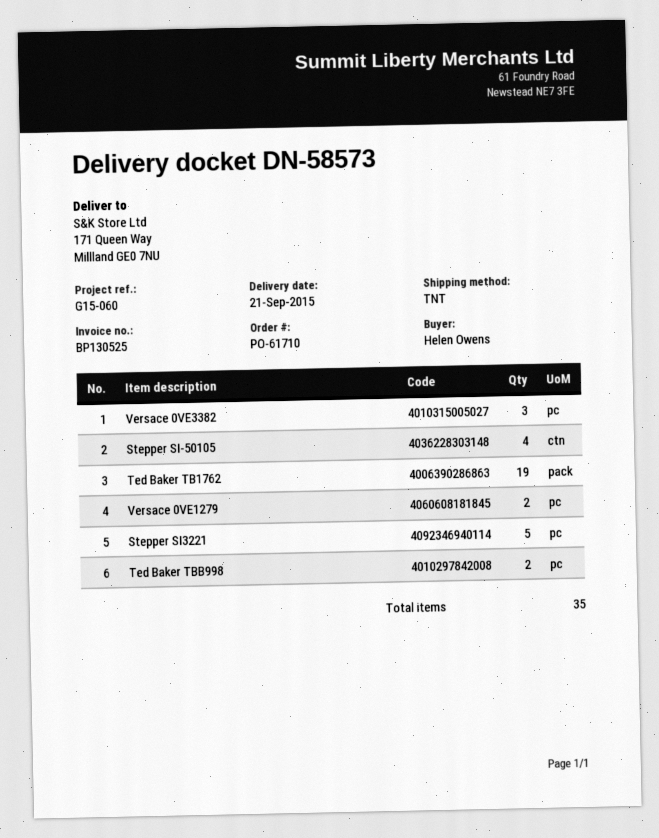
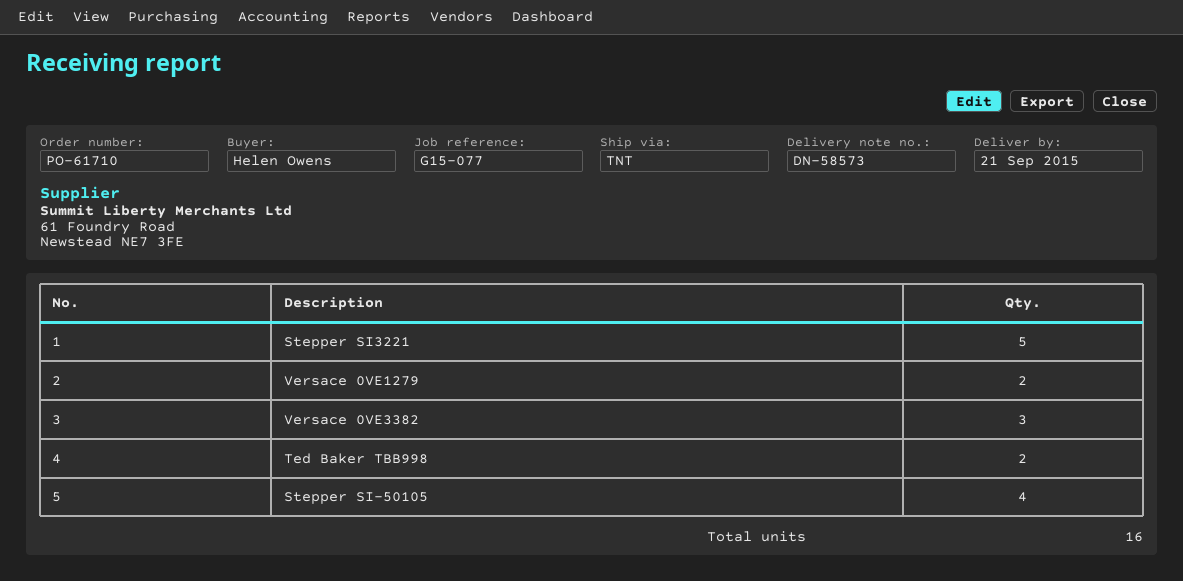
reference: G15-060 -> G15-077
Ted Baker TB1762: 19 -> none
total quantity: 35 -> 16

